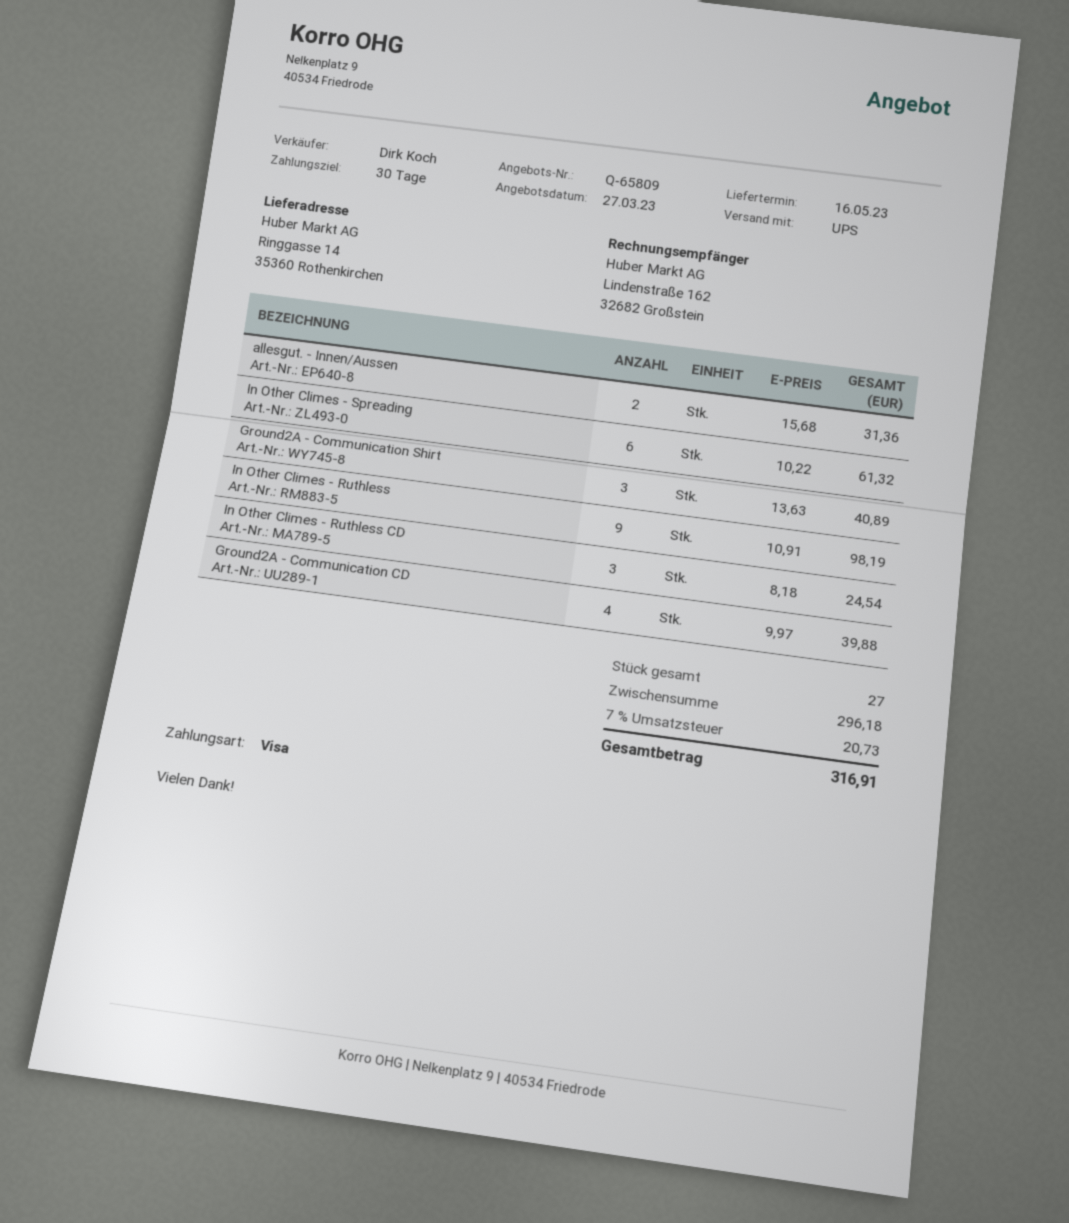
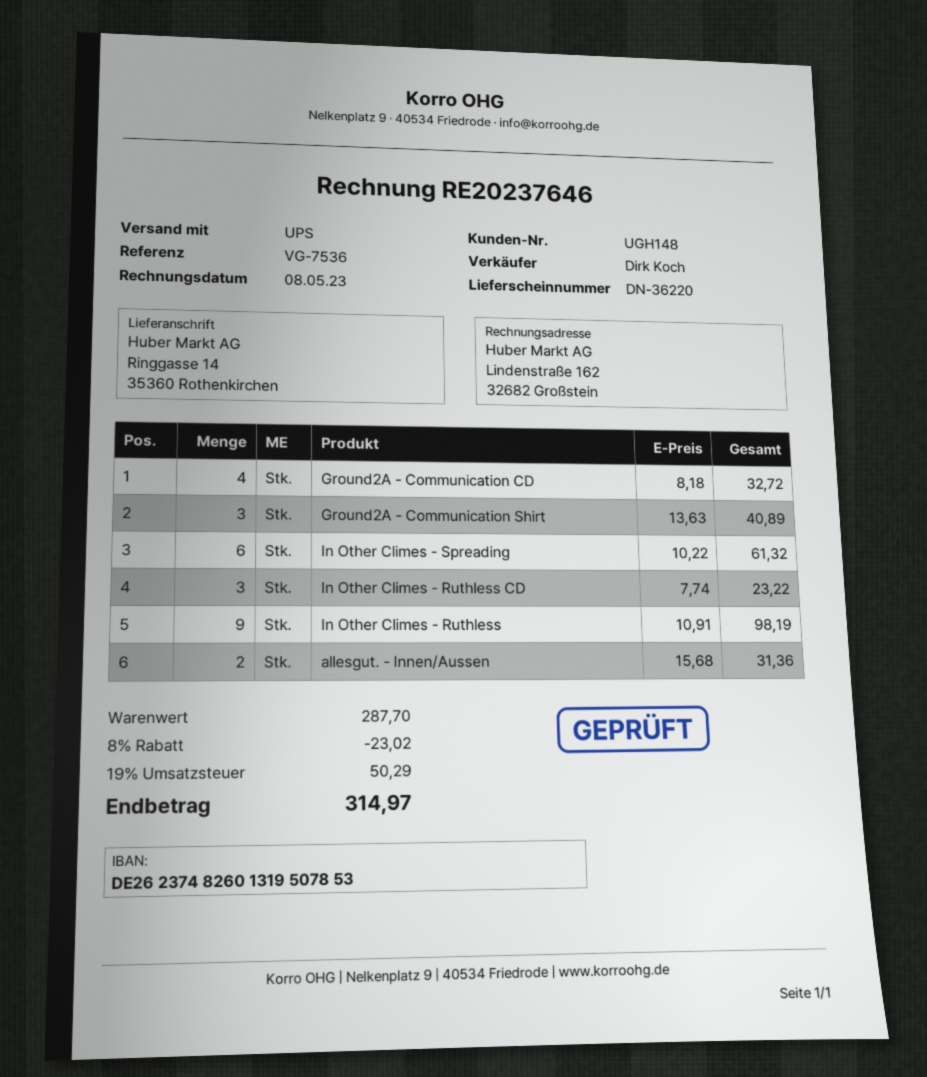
In Other Climes - Ruthless CD: 3 x 8.18 = 24.54 -> 3 x 7.74 = 23.22
Ground2A - Communication CD: 4 x 9.97 = 39.88 -> 4 x 8.18 = 32.72
subtotal: 296.18 -> 287.70
discount: none -> 8% = 23.02
tax: 7% = 20.73 -> 19% = 50.29
total: 316.91 -> 314.97

